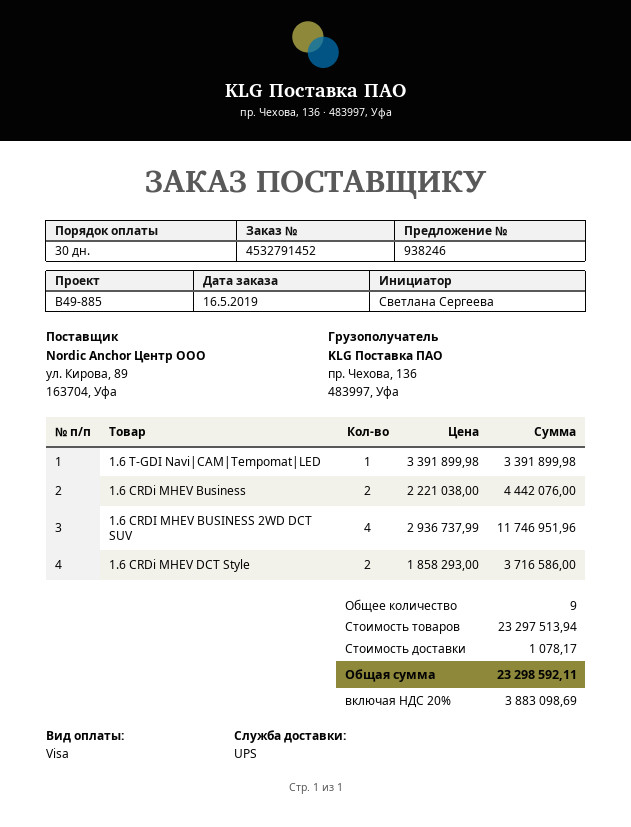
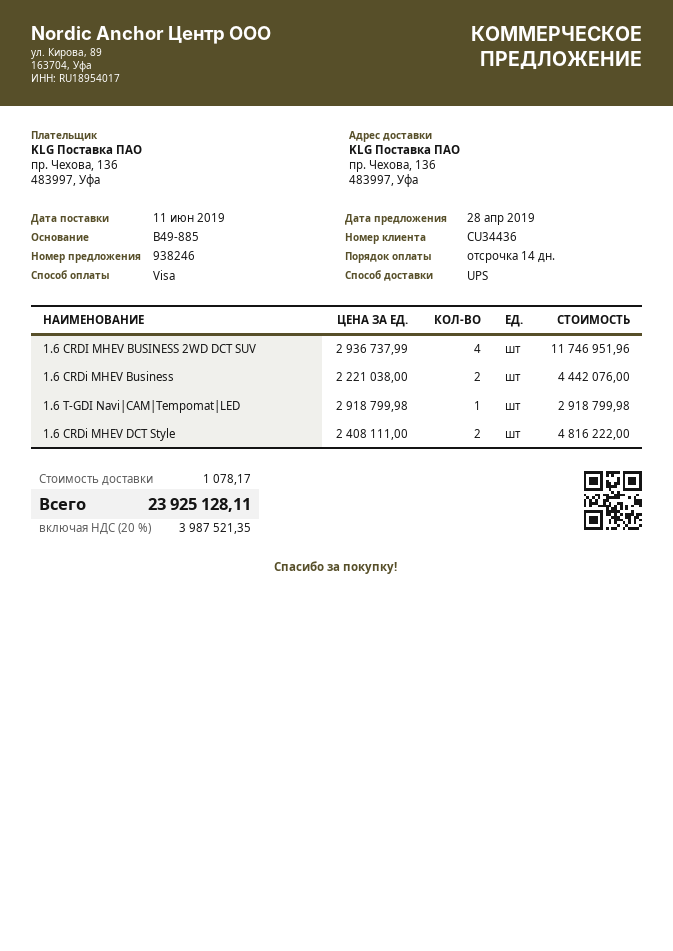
payment terms: 30 days -> 14 days
1.6 T-GDI Navi|CAM|Tempomat|LED: 1 x 3391899.98 = 3391899.98 -> 1 x 2918799.98 = 2918799.98
1.6 CRDi MHEV DCT Style: 2 x 1858293.00 = 3716586.00 -> 2 x 2408111.00 = 4816222.00
tax: 20% = 3883098.69 -> 20% = 3987521.35
total: 23298592.11 -> 23925128.11

